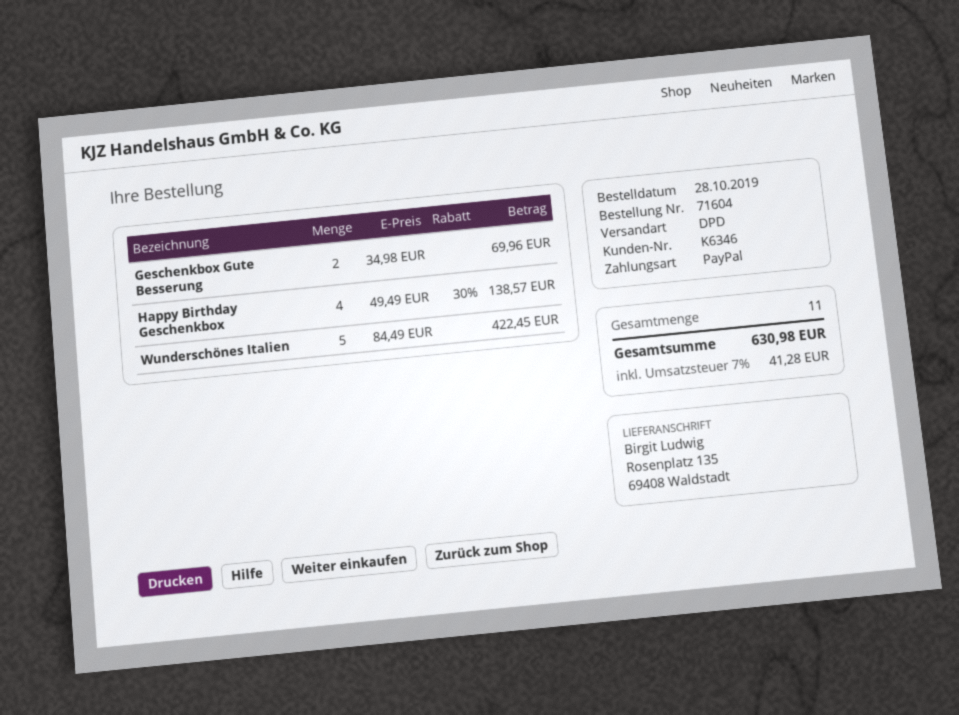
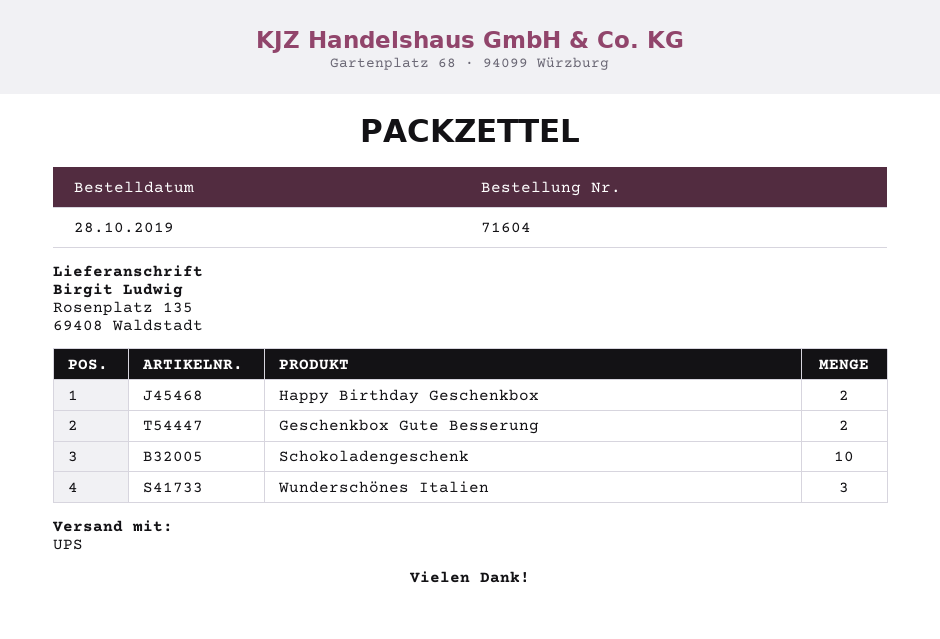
shipping method: DPD -> UPS
Happy Birthday Geschenkbox: 4 -> 2
Wunderschönes Italien: 5 -> 3
Schokoladengeschenk: none -> 10

